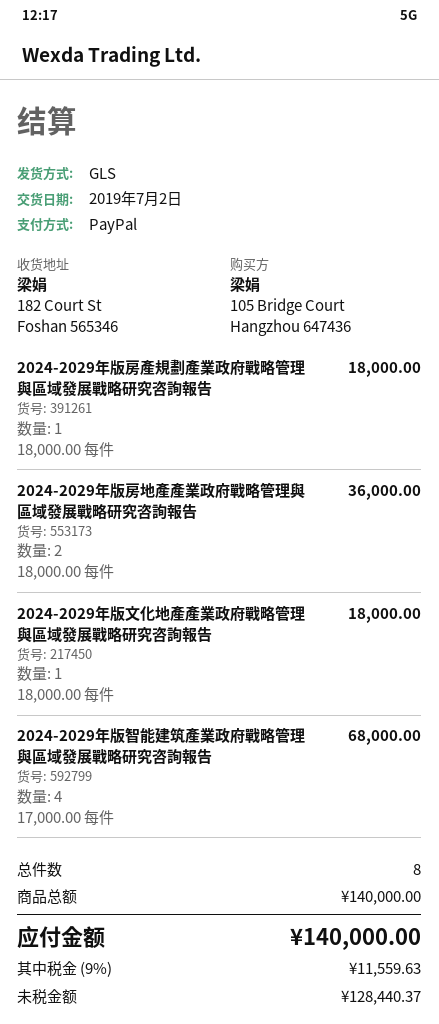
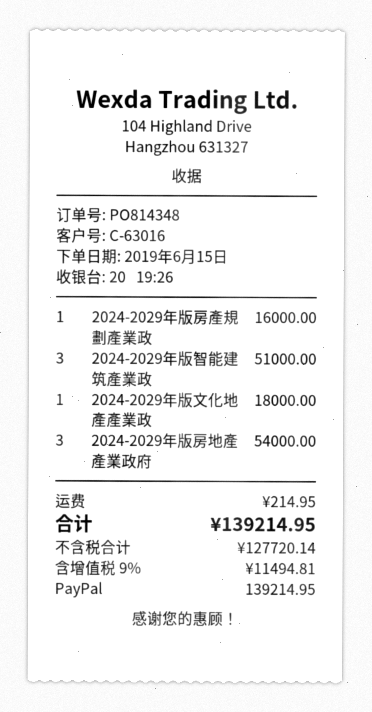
2024-2029年版房產規劃產業政府戰略管理與區域發展戰略研究咨詢報告: 1 for 18000.00 -> 1 for 16000.00
2024-2029年版房地產產業政府戰略管理與區域發展戰略研究咨詢報告: 2 for 36000.00 -> 3 for 54000.00
2024-2029年版智能建筑產業政府戰略管理與區域發展戰略研究咨詢報告: 4 for 68000.00 -> 3 for 51000.00
shipping: none -> 214.95
net: 128440.37 -> 127720.14
tax: 9% = 11559.63 -> 9% = 11494.81
total: 140000.00 -> 139214.95

